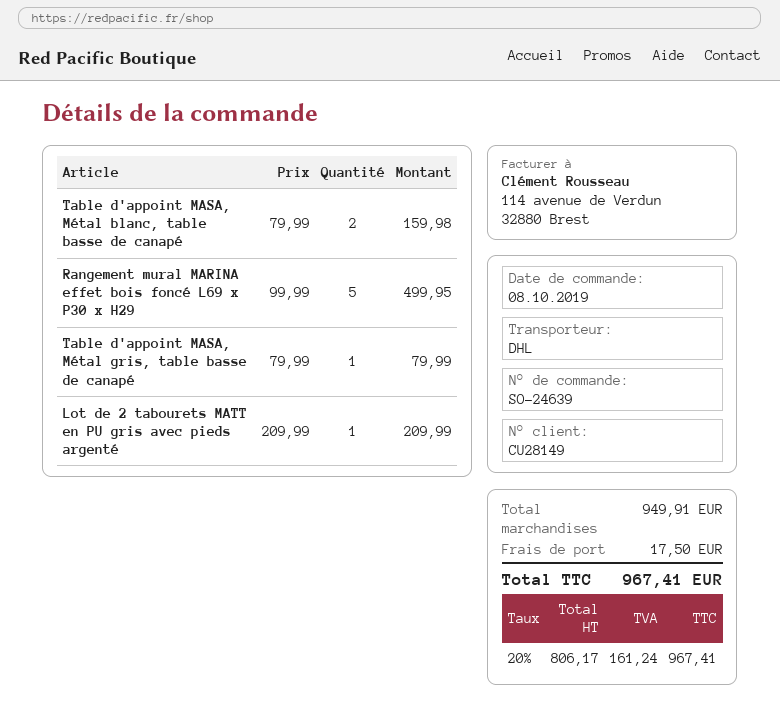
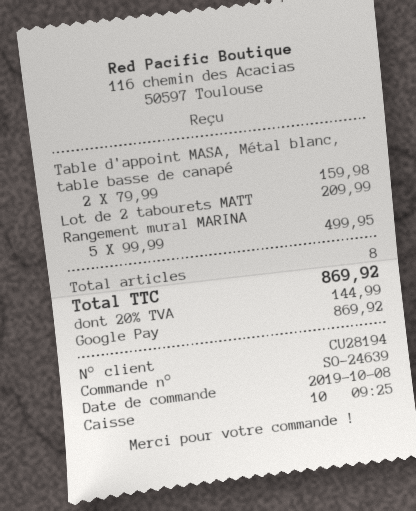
customer number: CU28149 -> CU28194
Table d'appoint MASA, Métal gris, table basse de canapé: 1 x 79.99 = 79.99 -> none
shipping: 17.50 -> none
tax: 20% = 161.24 -> 20% = 144.99
total: 967.41 -> 869.92

